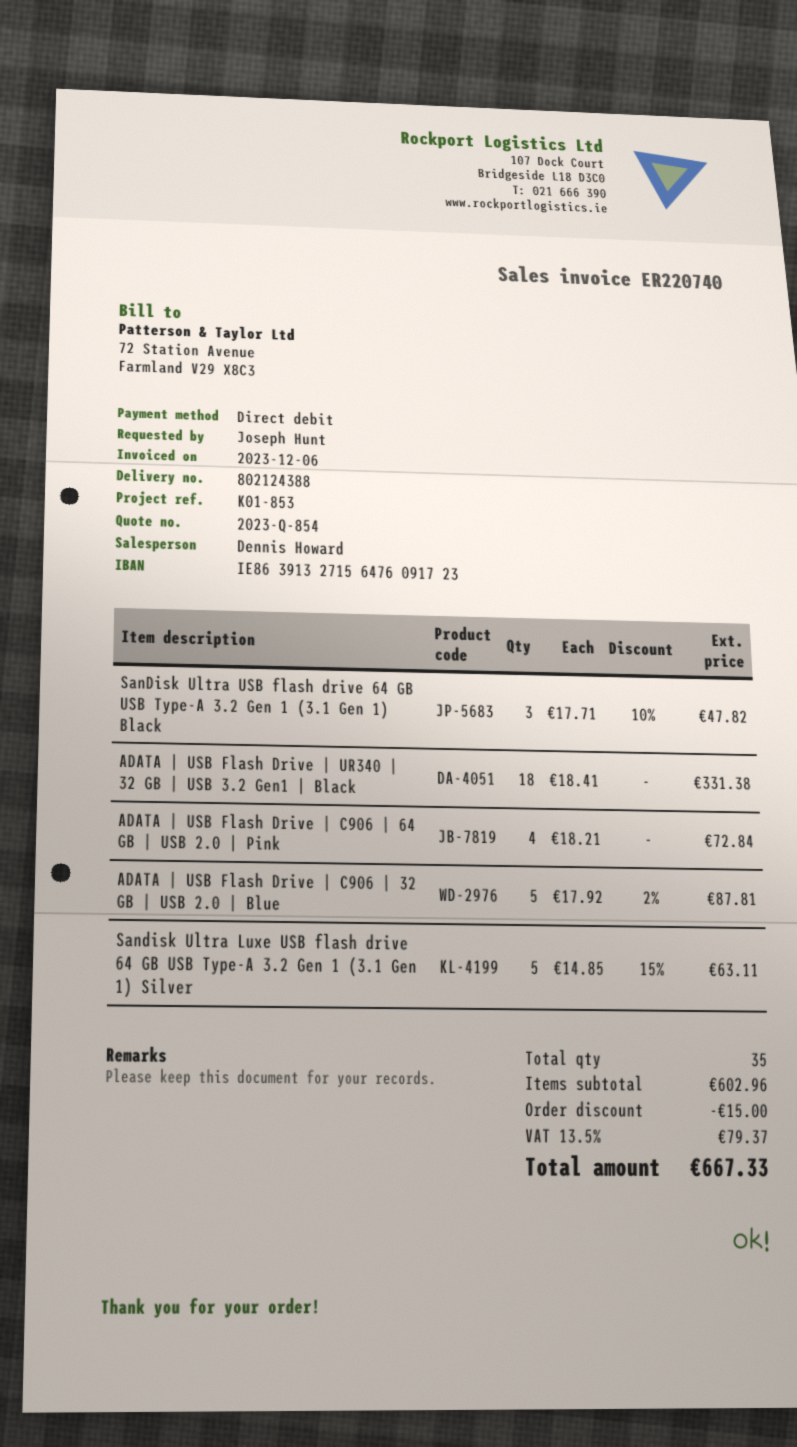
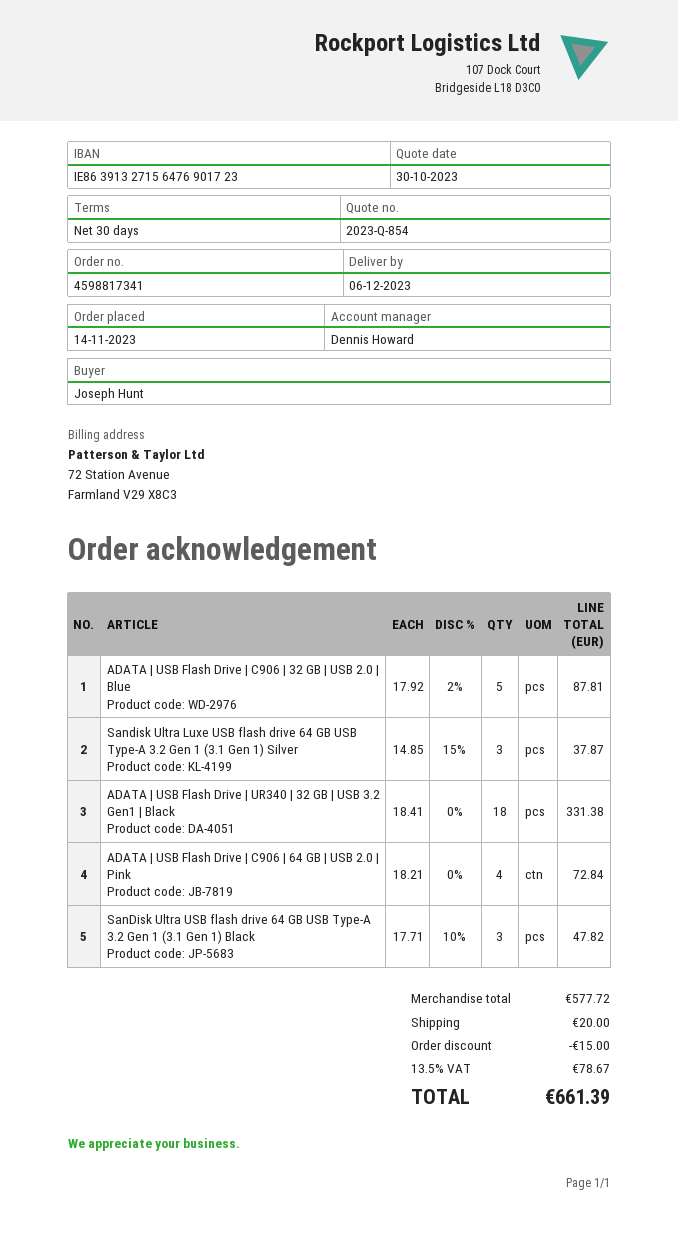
bank account: IE86391327156476091723 -> IE86391327156476901723
Sandisk Ultra Luxe USB flash drive 64 GB USB Type-A 3.2 Gen 1 (3.1 Gen 1) Silver: 5 x 14.85 - 15% = 63.11 -> 3 x 14.85 - 15% = 37.87
subtotal: 602.96 -> 577.72
shipping: none -> 20.00
tax: 13.5% = 79.37 -> 13.5% = 78.67
total: 667.33 -> 661.39

